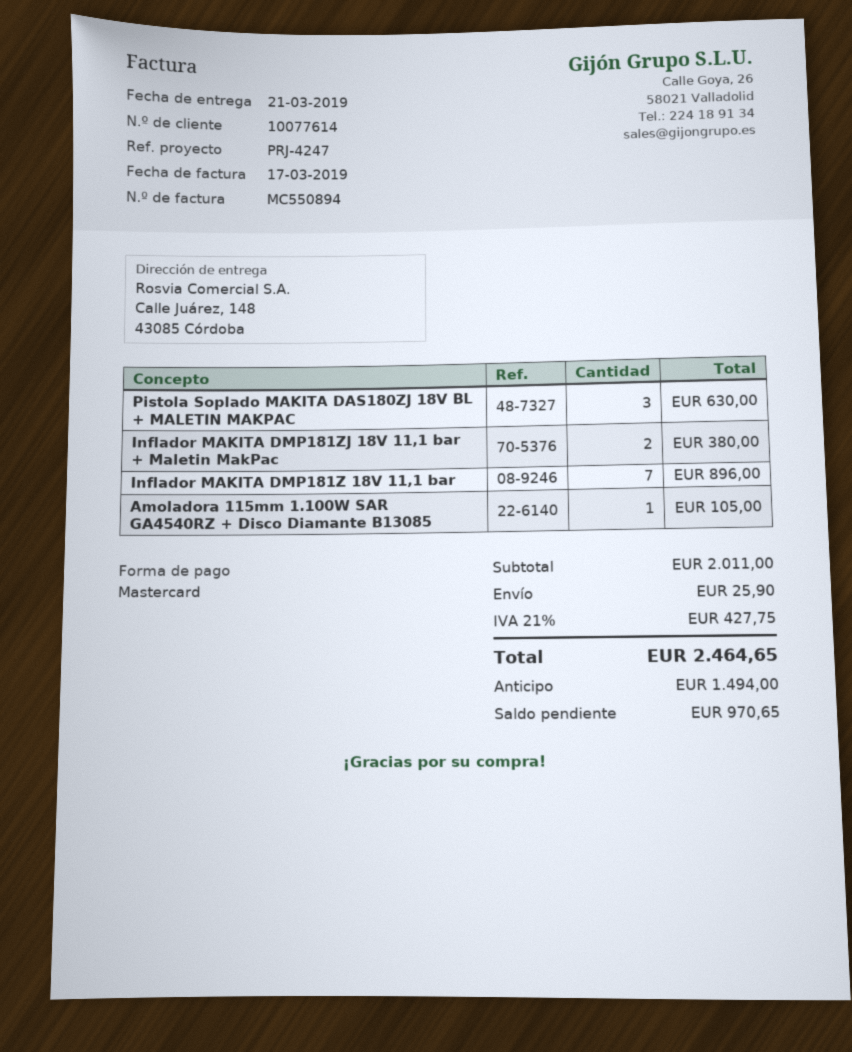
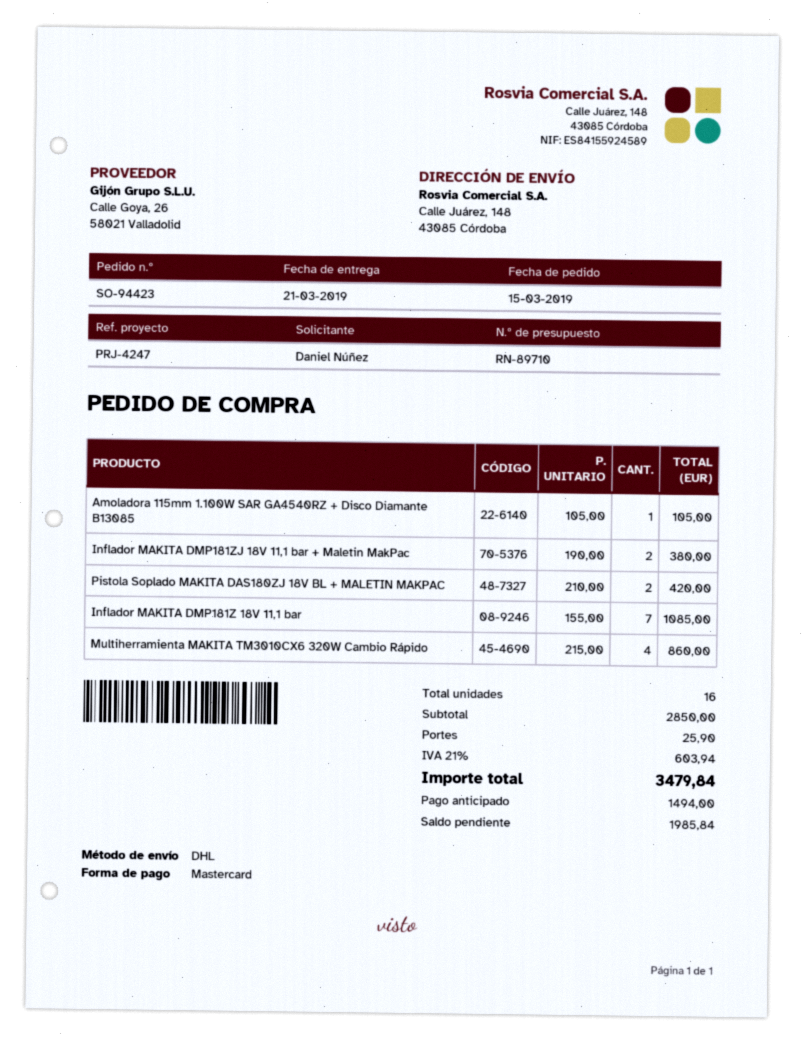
Pistola Soplado MAKITA DAS180ZJ 18V BL + MALETIN MAKPAC: 3 for 630.00 -> 2 for 420.00
Inflador MAKITA DMP181Z 18V 11,1 bar: 7 for 896.00 -> 7 for 1085.00
Multiherramienta MAKITA TM3010CX6 320W Cambio Rápido: none -> 4 for 860.00
subtotal: 2011.00 -> 2850.00
tax: 21% = 427.75 -> 21% = 603.94
total: 2464.65 -> 3479.84
balance: 970.65 -> 1985.84

